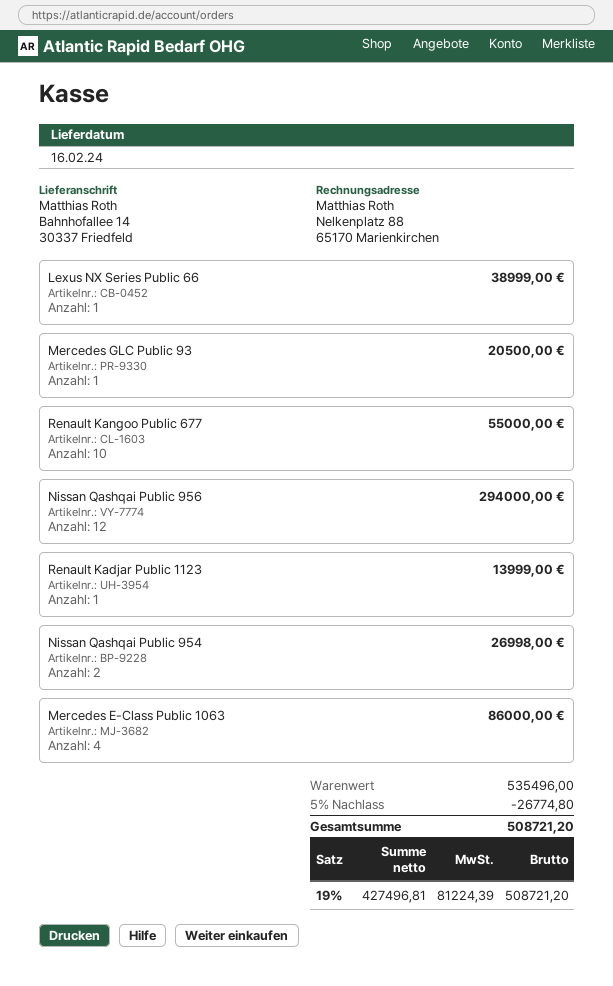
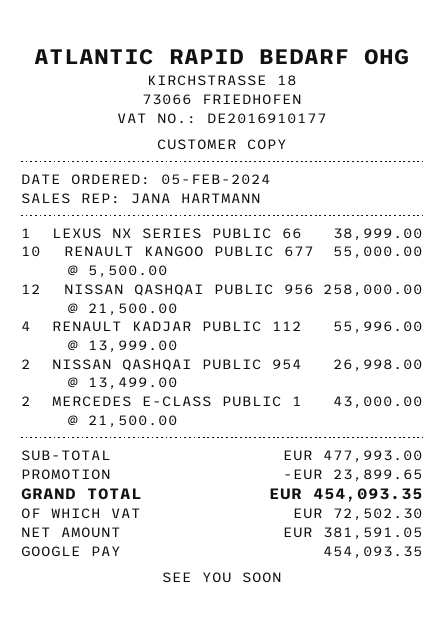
Mercedes GLC Public 93: 1 for 20500.00 -> none
Nissan Qashqai Public 956: 12 for 294000.00 -> 12 for 258000.00
Renault Kadjar Public 1123: 1 for 13999.00 -> 4 for 55996.00
Mercedes E-Class Public 1063: 4 for 86000.00 -> 2 for 43000.00
subtotal: 535496.00 -> 477993.00
discount: 26774.80 -> 23899.65
net: 427496.81 -> 381591.05
tax: 81224.39 -> 72502.30
total: 508721.20 -> 454093.35

